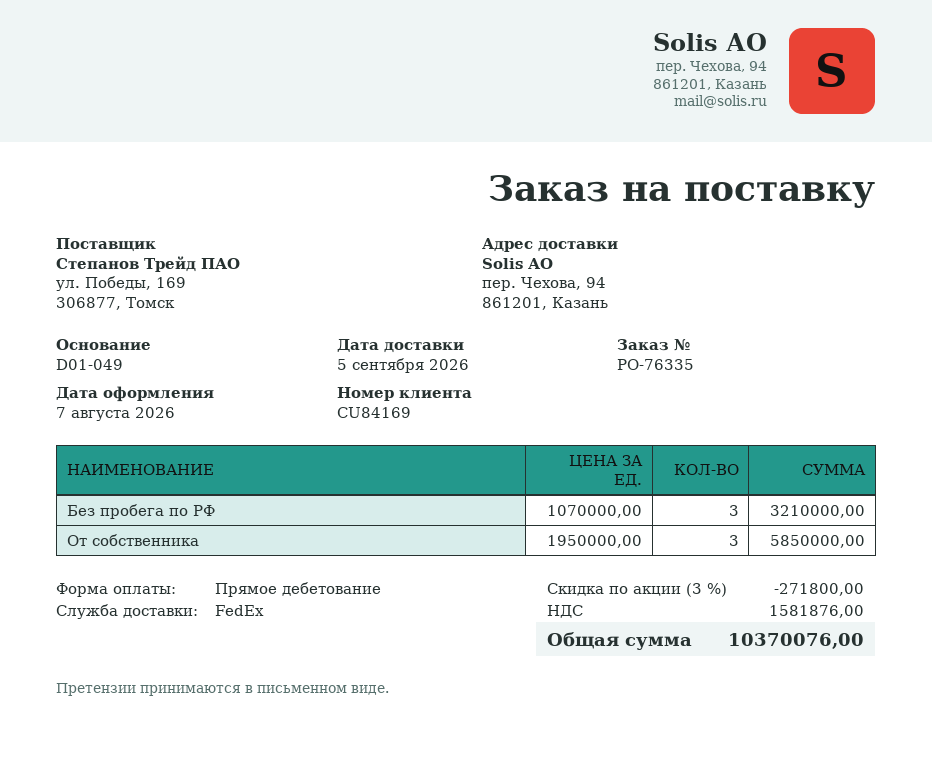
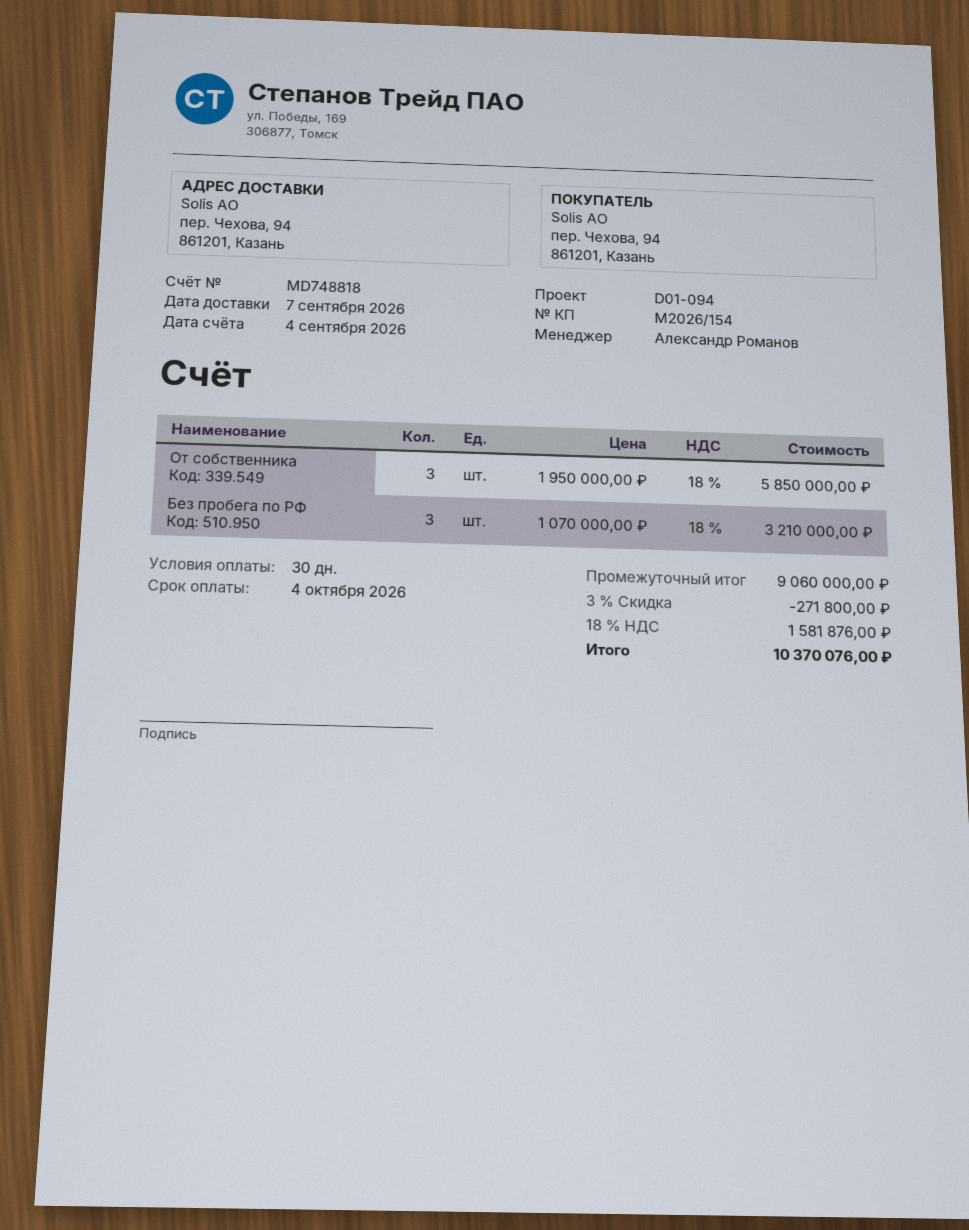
delivery date: 2026-09-05 -> 2026-09-07
reference: D01-049 -> D01-094

